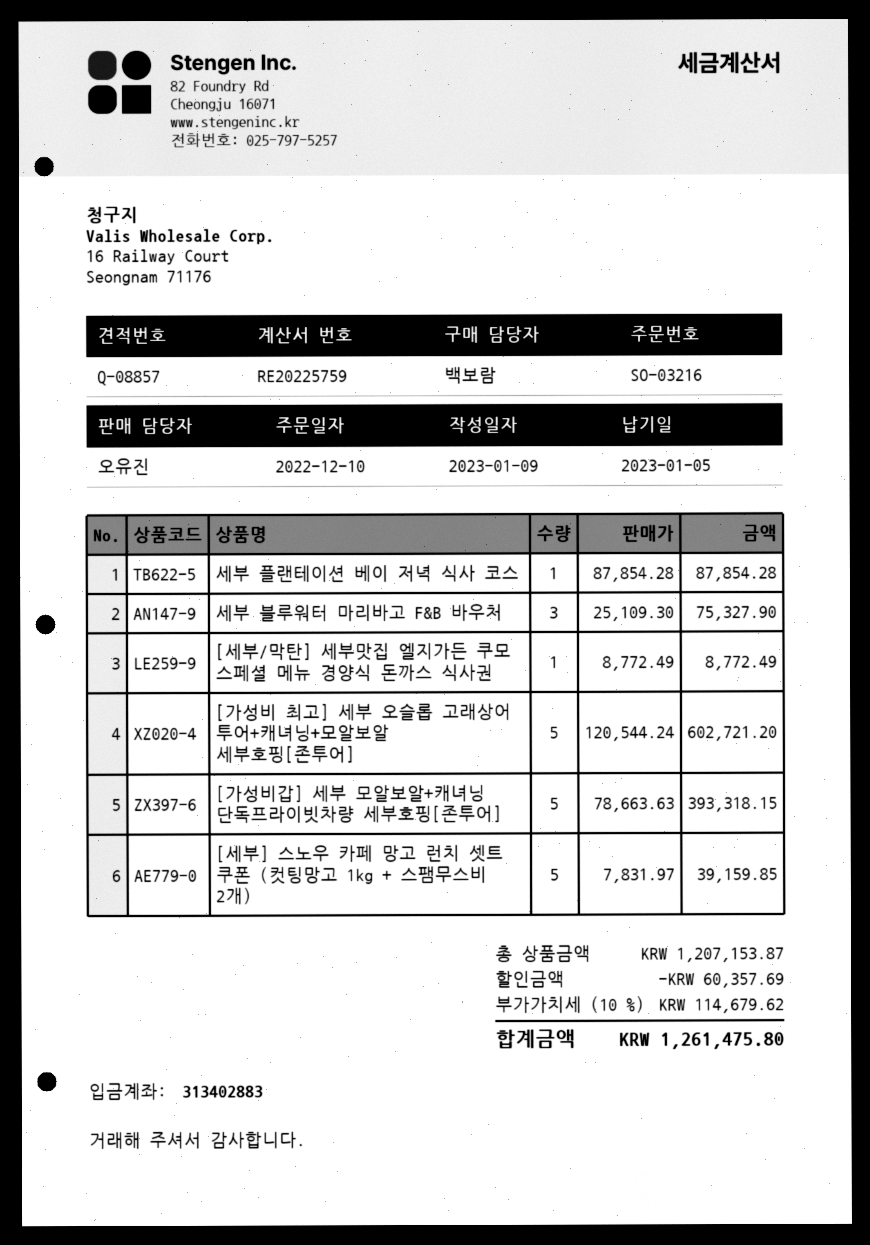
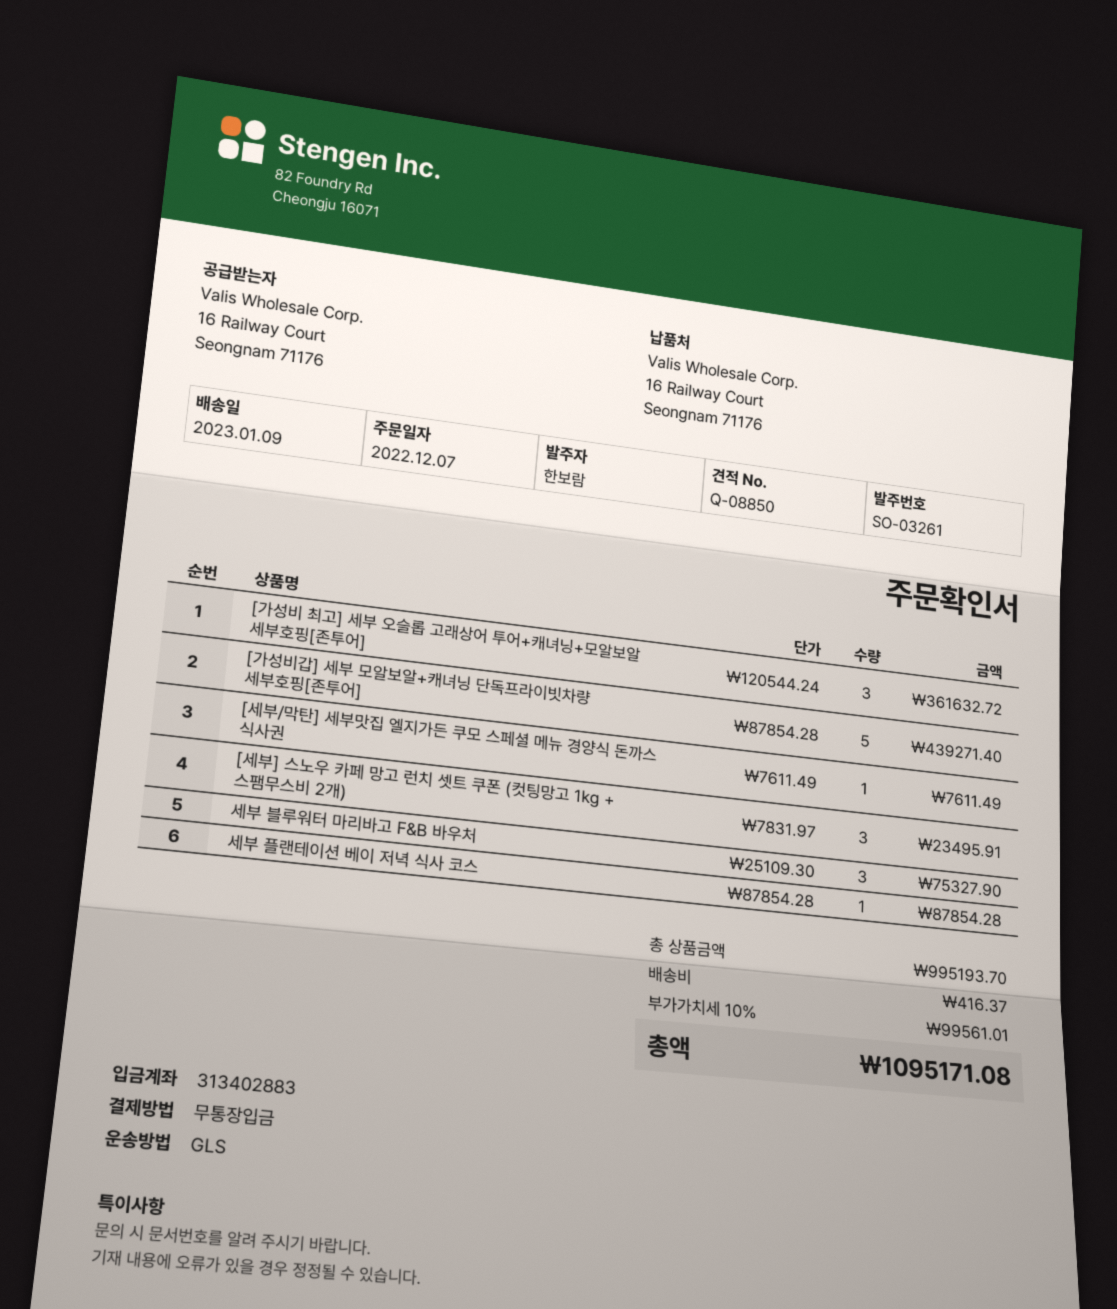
quote number: Q-08857 -> Q-08850
order number: SO-03216 -> SO-03261
order date: 2022-12-10 -> 2022-12-07
delivery date: 2023-01-05 -> 2023-01-09
ordered by: 백보람 -> 한보람
[세부/막탄] 세부맛집 엘지가든 쿠모 스페셜 메뉴 경양식 돈까스 식사권: 1 x 8772.49 = 8772.49 -> 1 x 7611.49 = 7611.49
[가성비 최고] 세부 오슬롭 고래상어 투어+캐녀닝+모알보알 세부호핑[존투어]: 5 x 120544.24 = 602721.20 -> 3 x 120544.24 = 361632.72
[가성비갑] 세부 모알보알+캐녀닝 단독프라이빗차량 세부호핑[존투어]: 5 x 78663.63 = 393318.15 -> 5 x 87854.28 = 439271.40
[세부] 스노우 카페 망고 런치 셋트 쿠폰 (컷팅망고 1kg + 스팸무스비 2개): 5 x 7831.97 = 39159.85 -> 3 x 7831.97 = 23495.91
subtotal: 1207153.87 -> 995193.70
discount: 60357.69 -> none
shipping: none -> 416.37
tax: 10% = 114679.62 -> 10% = 99561.01
total: 1261475.80 -> 1095171.08

